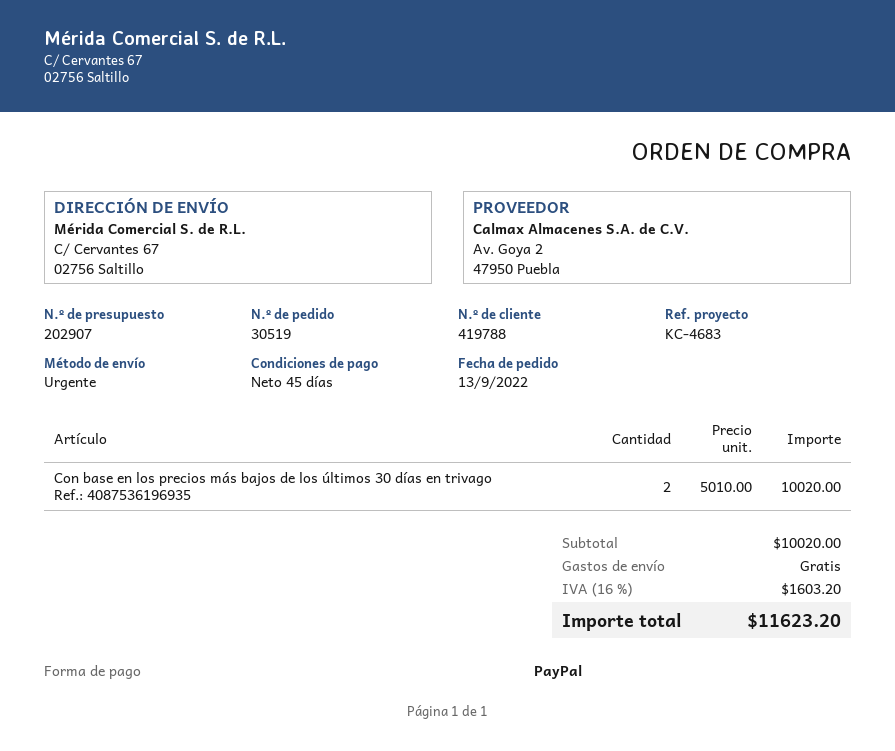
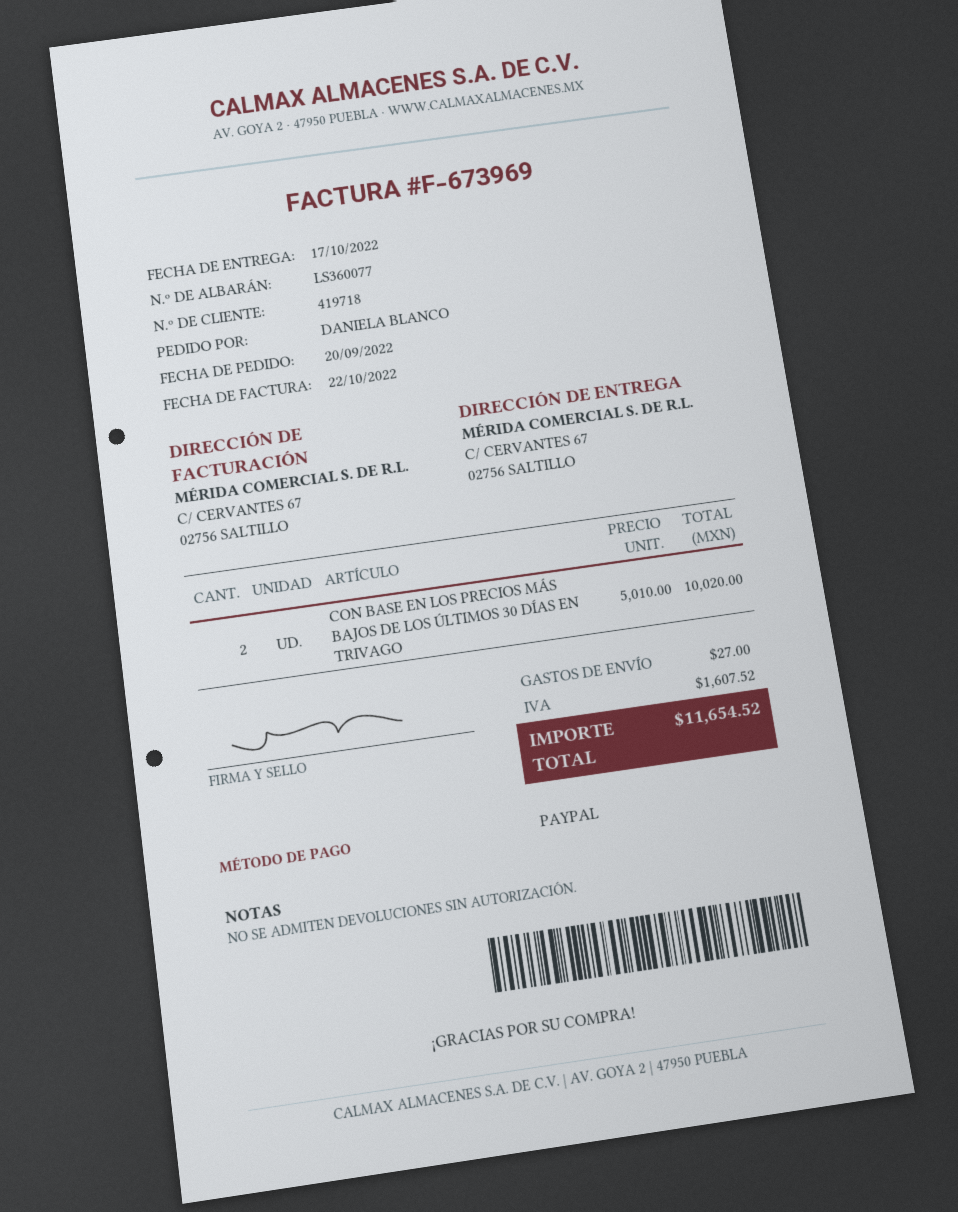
order date: 2022-09-13 -> 2022-09-20
customer number: 419788 -> 419718
shipping: 0.00 -> 27.00
tax: 1603.20 -> 1607.52
total: 11623.20 -> 11654.52

